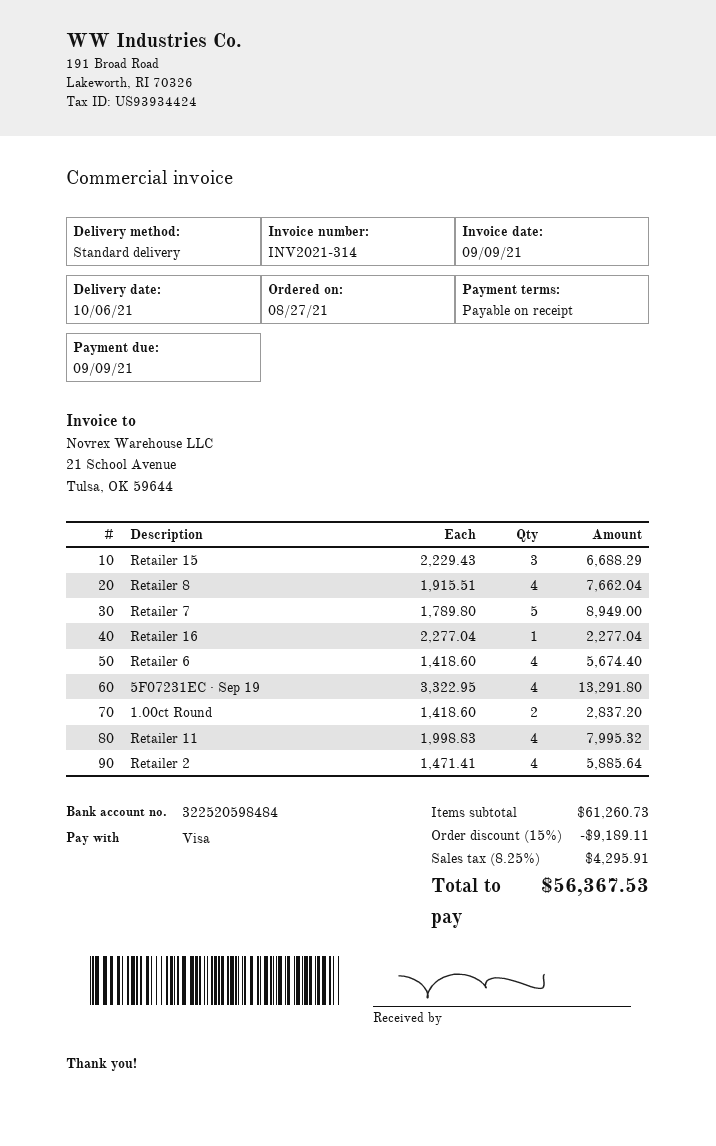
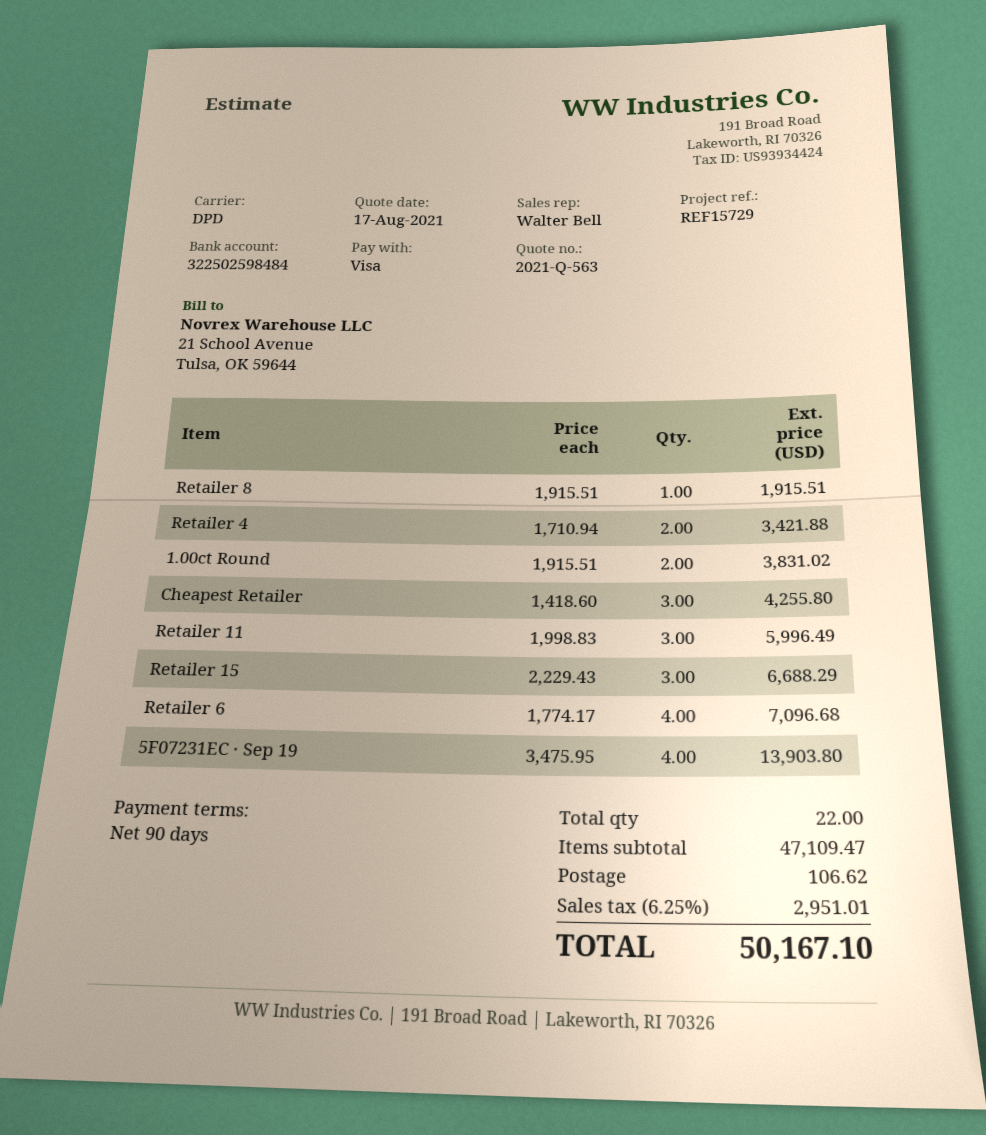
payment terms: on receipt -> 90 days
bank account: 322520598484 -> 322502598484
shipping method: standard -> DPD
Retailer 8: 4 x 1915.51 = 7662.04 -> 1 x 1915.51 = 1915.51
Retailer 7: 5 x 1789.80 = 8949.00 -> none
Retailer 16: 1 x 2277.04 = 2277.04 -> none
Retailer 6: 4 x 1418.60 = 5674.40 -> 4 x 1774.17 = 7096.68
5F07231EC · Sep 19: 4 x 3322.95 = 13291.80 -> 4 x 3475.95 = 13903.80
1.00ct Round: 2 x 1418.60 = 2837.20 -> 2 x 1915.51 = 3831.02
Retailer 11: 4 x 1998.83 = 7995.32 -> 3 x 1998.83 = 5996.49
Retailer 2: 4 x 1471.41 = 5885.64 -> none
Retailer 4: none -> 2 x 1710.94 = 3421.88
Cheapest Retailer: none -> 3 x 1418.60 = 4255.80
subtotal: 61260.73 -> 47109.47
discount: 15% = 9189.11 -> none
shipping: none -> 106.62
tax: 8.25% = 4295.91 -> 6.25% = 2951.01
total: 56367.53 -> 50167.10

